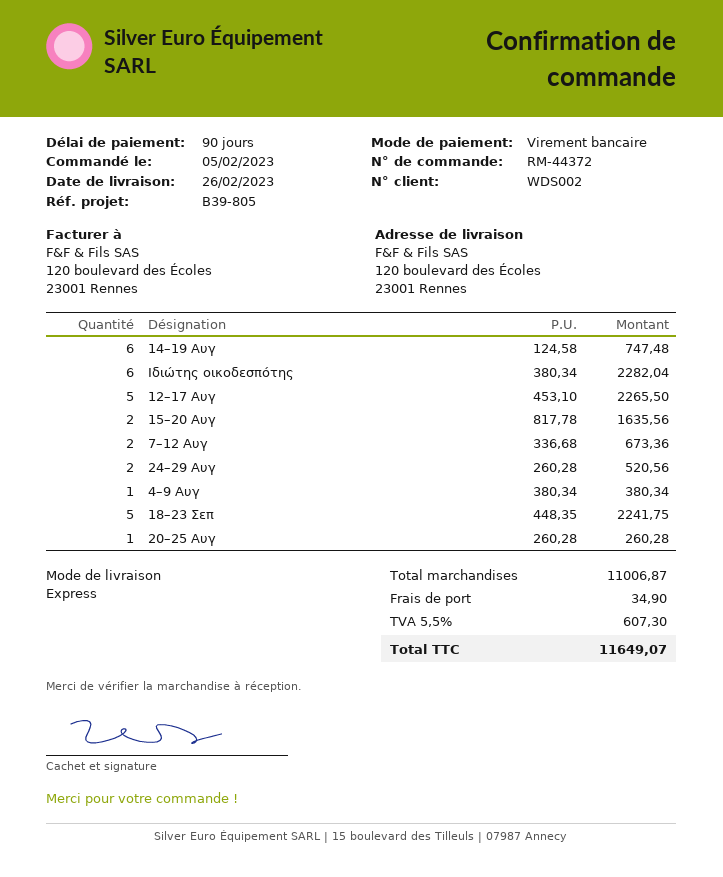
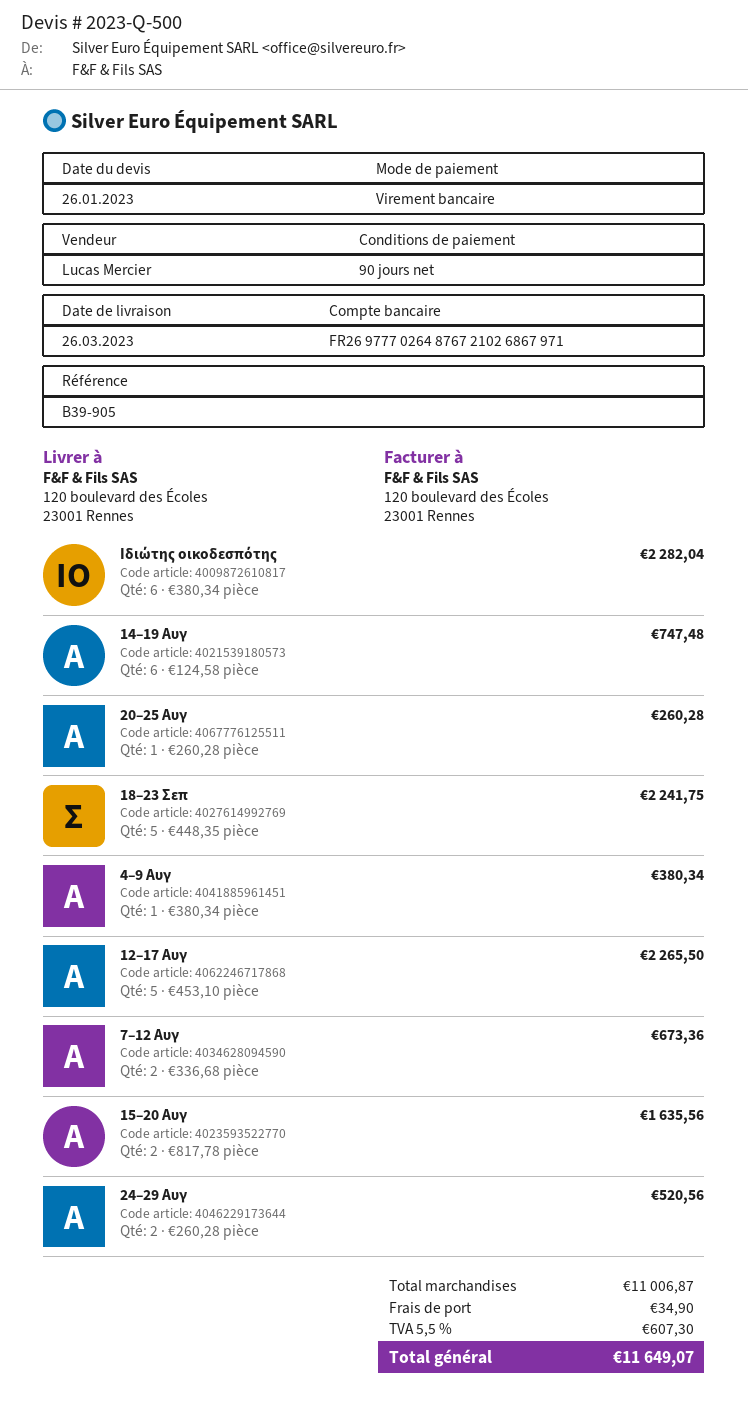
delivery date: 2023-02-26 -> 2023-03-26
reference: B39-805 -> B39-905

